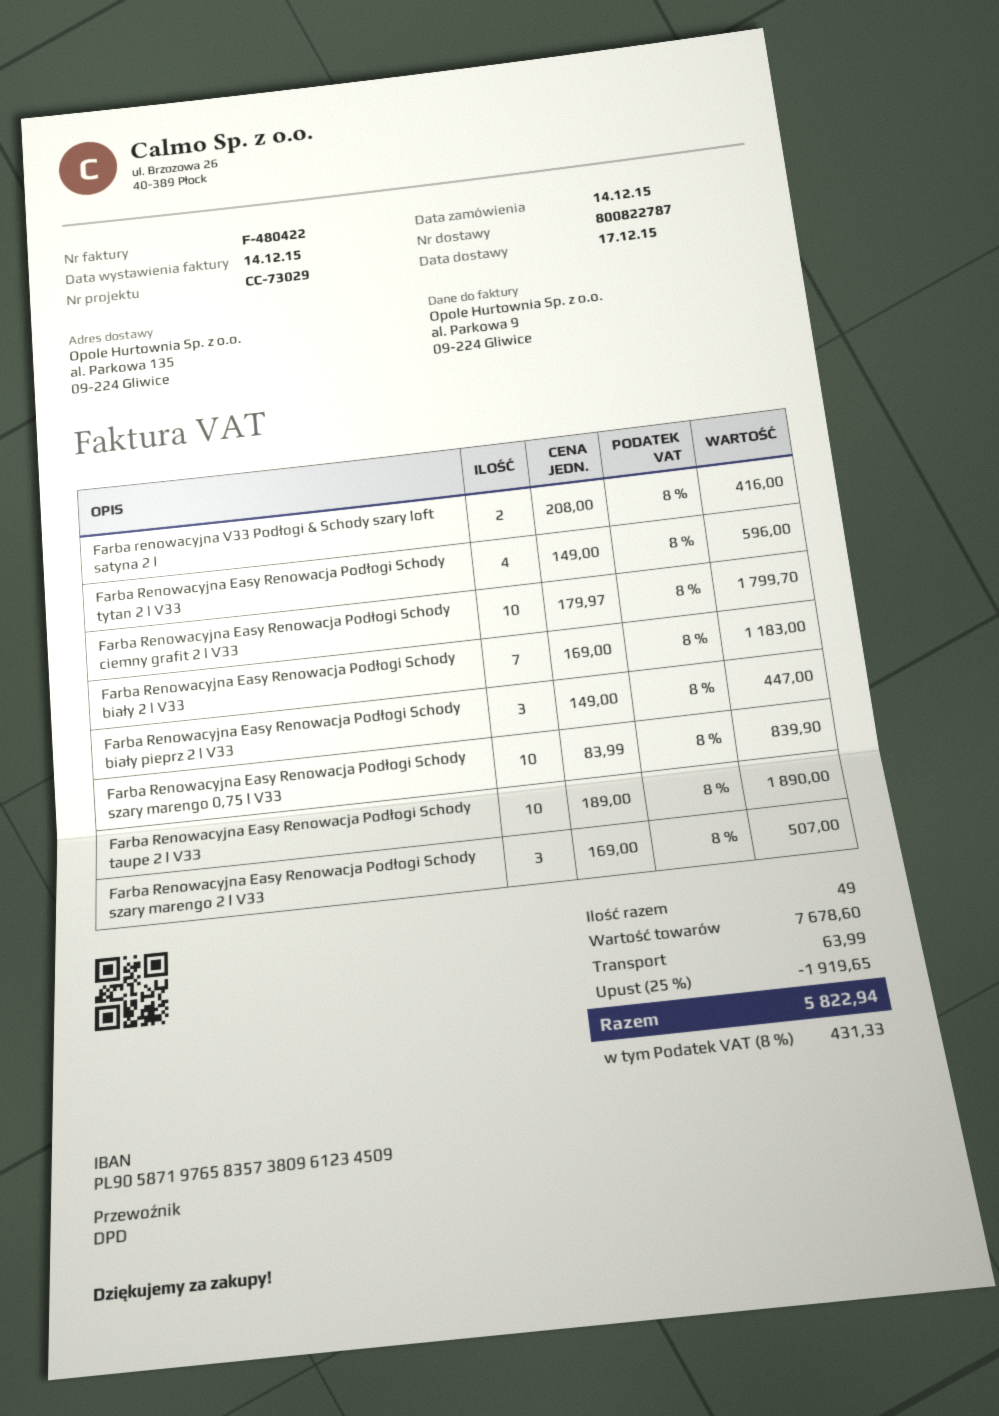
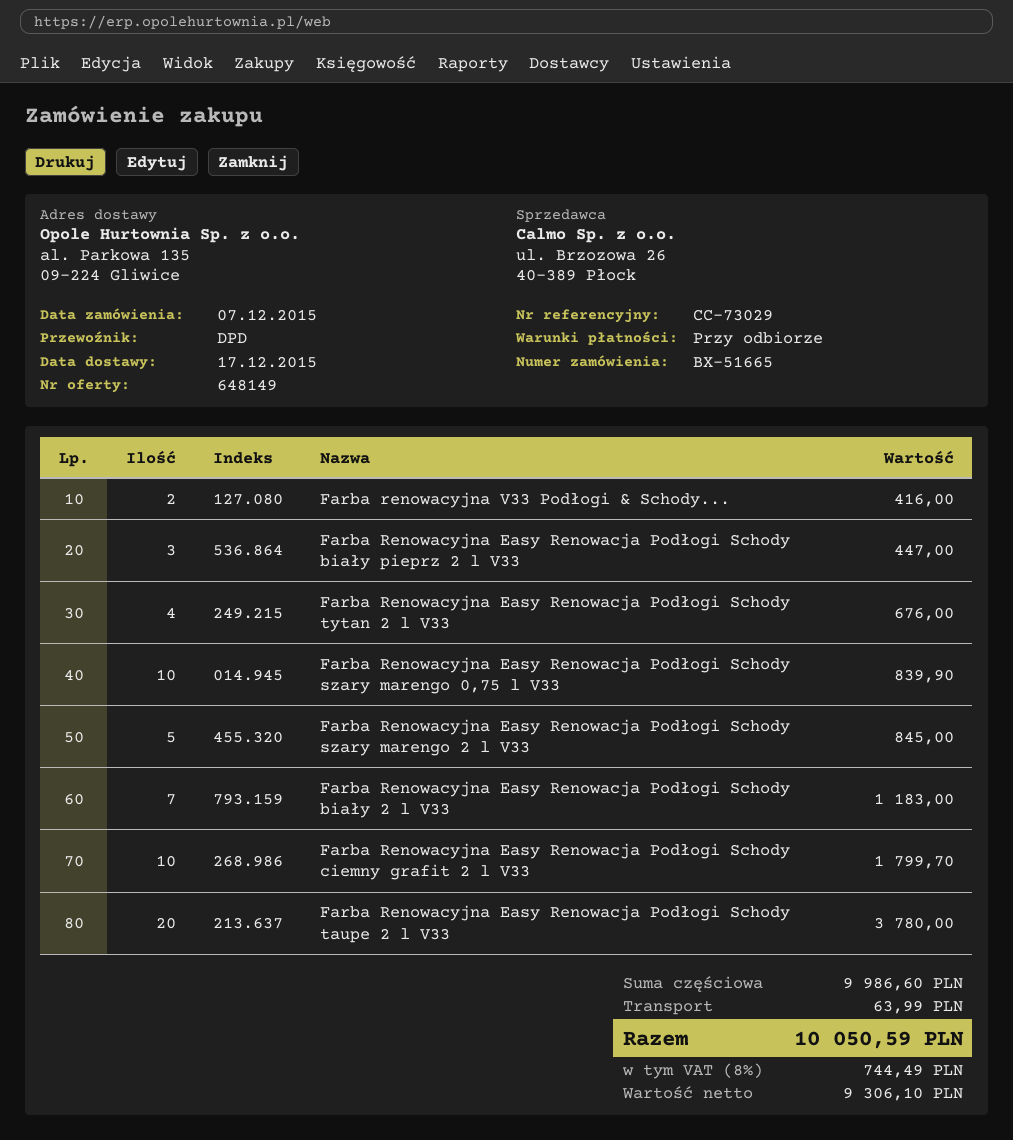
order date: 2015-12-14 -> 2015-12-07
Farba Renowacyjna Easy Renowacja Podłogi Schody tytan 2 l V33: 4 for 596.00 -> 4 for 676.00
Farba Renowacyjna Easy Renowacja Podłogi Schody taupe 2 l V33: 10 for 1890.00 -> 20 for 3780.00
Farba Renowacyjna Easy Renowacja Podłogi Schody szary marengo 2 l V33: 3 for 507.00 -> 5 for 845.00
subtotal: 7678.60 -> 9986.60
discount: 25% = 1919.65 -> none
tax: 8% = 431.33 -> 8% = 744.49
total: 5822.94 -> 10050.59

